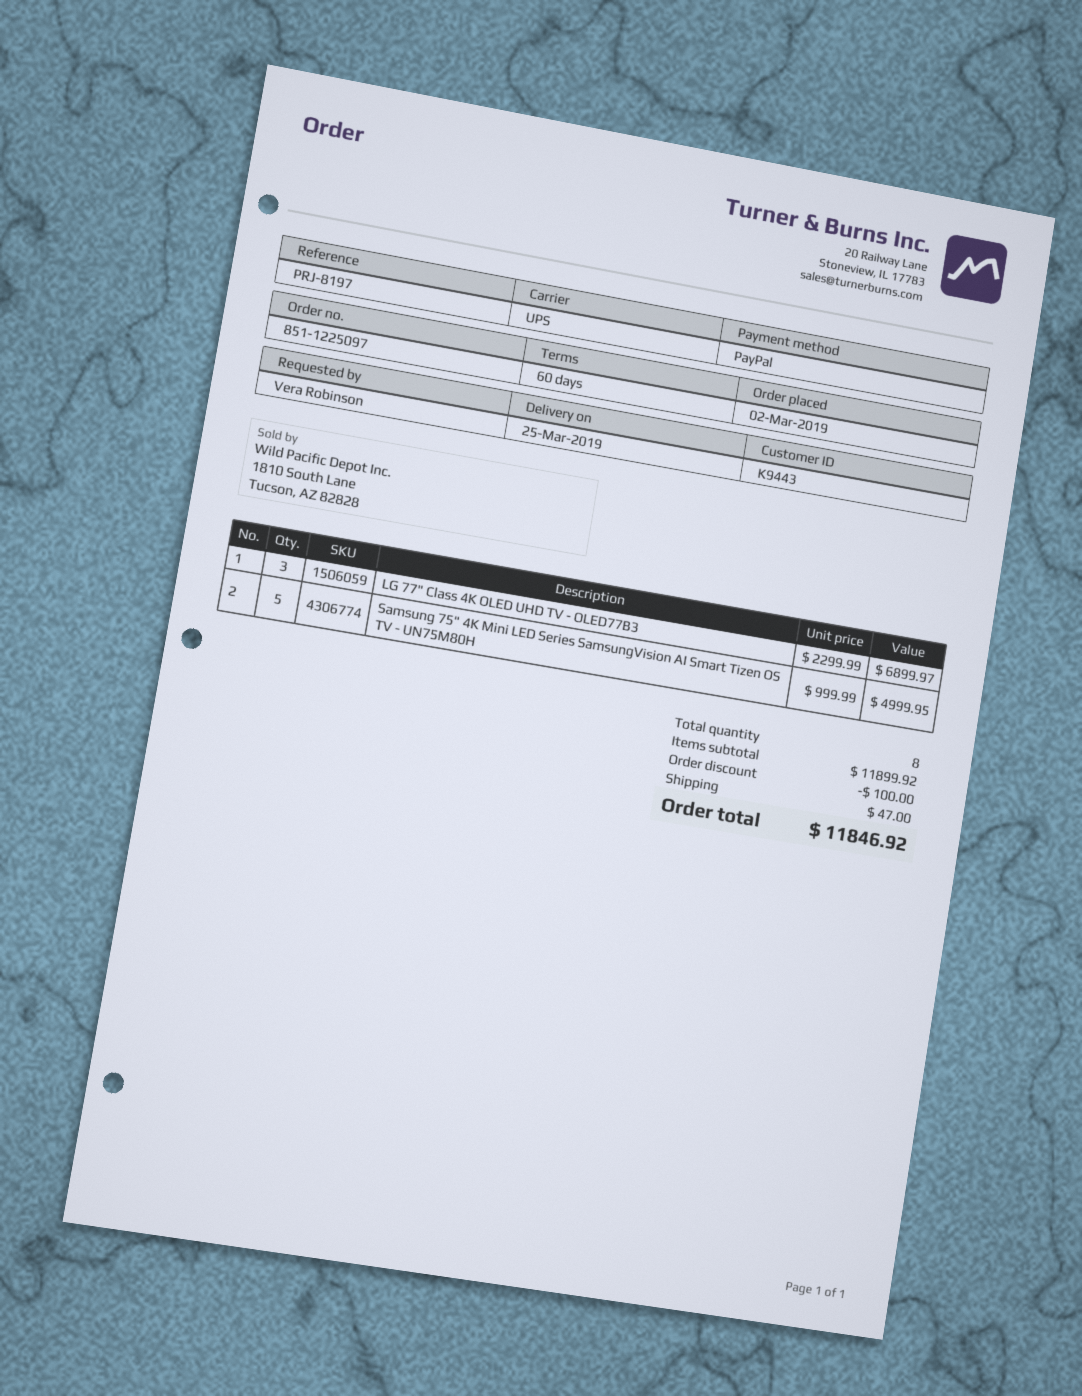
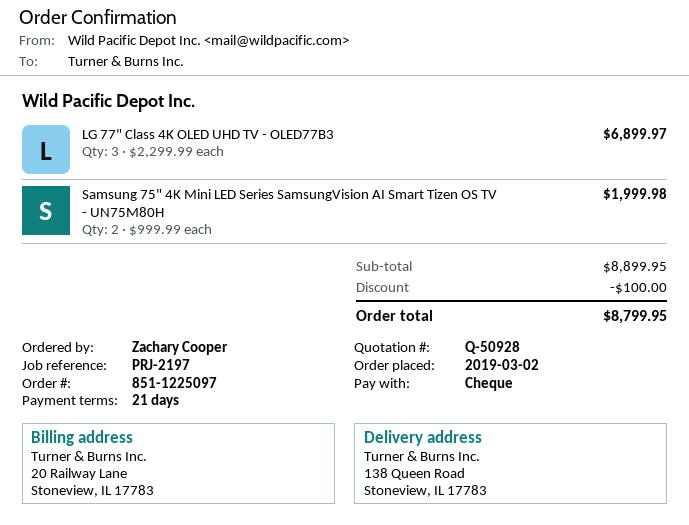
payment terms: 60 days -> 21 days
reference: PRJ-8197 -> PRJ-2197
ordered by: Vera Robinson -> Zachary Cooper
payment method: PayPal -> cheque
Samsung 75" 4K Mini LED Series SamsungVision AI Smart Tizen OS TV - UN75M80H: 5 x 999.99 = 4999.95 -> 2 x 999.99 = 1999.98
subtotal: 11899.92 -> 8899.95
shipping: 47.00 -> none
total: 11846.92 -> 8799.95

